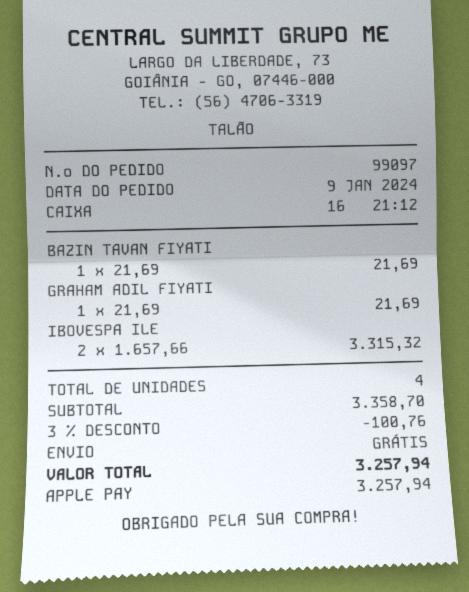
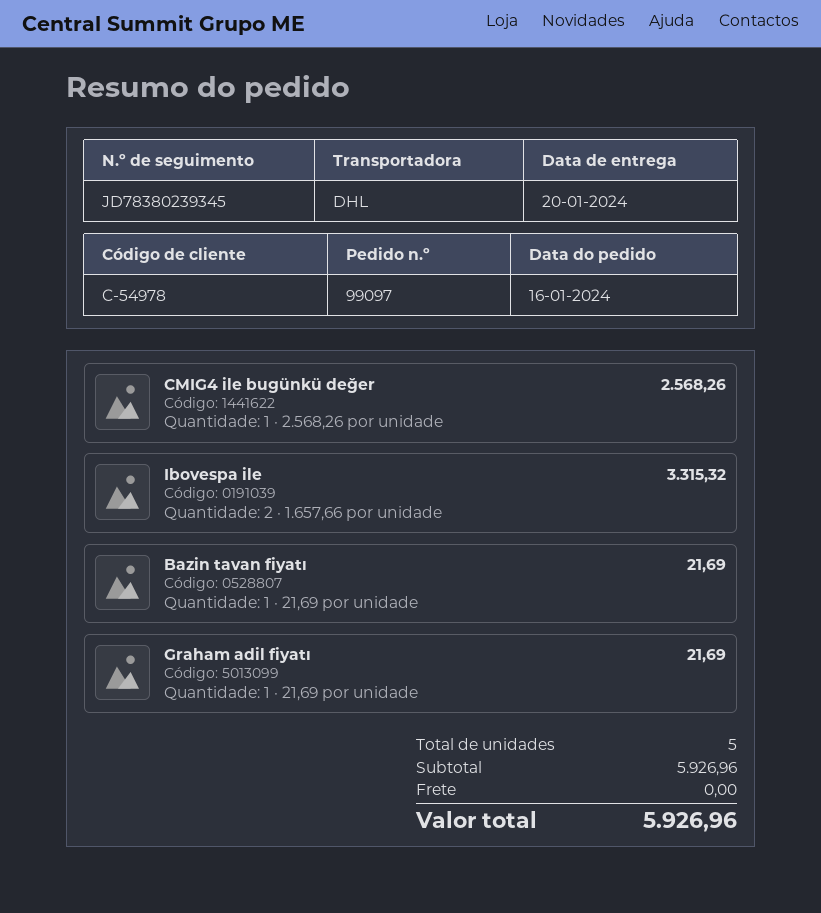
order date: 2024-01-09 -> 2024-01-16
CMIG4 ile bugünkü değer: none -> 1 x 2568.26 = 2568.26
total quantity: 4 -> 5
subtotal: 3358.70 -> 5926.96
discount: 3% = 100.76 -> none
total: 3257.94 -> 5926.96

